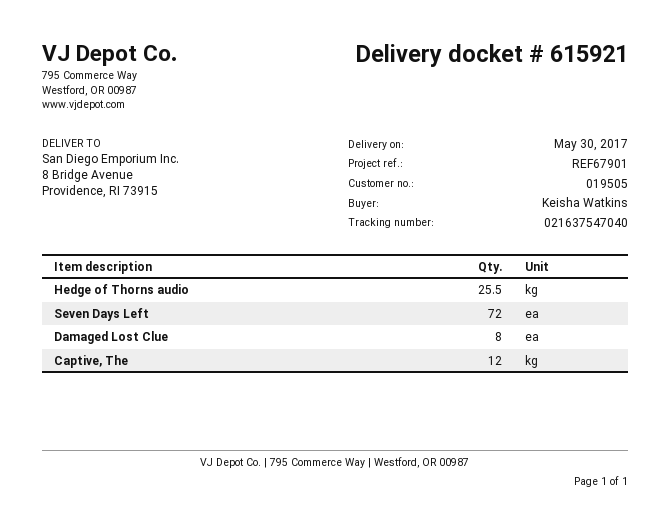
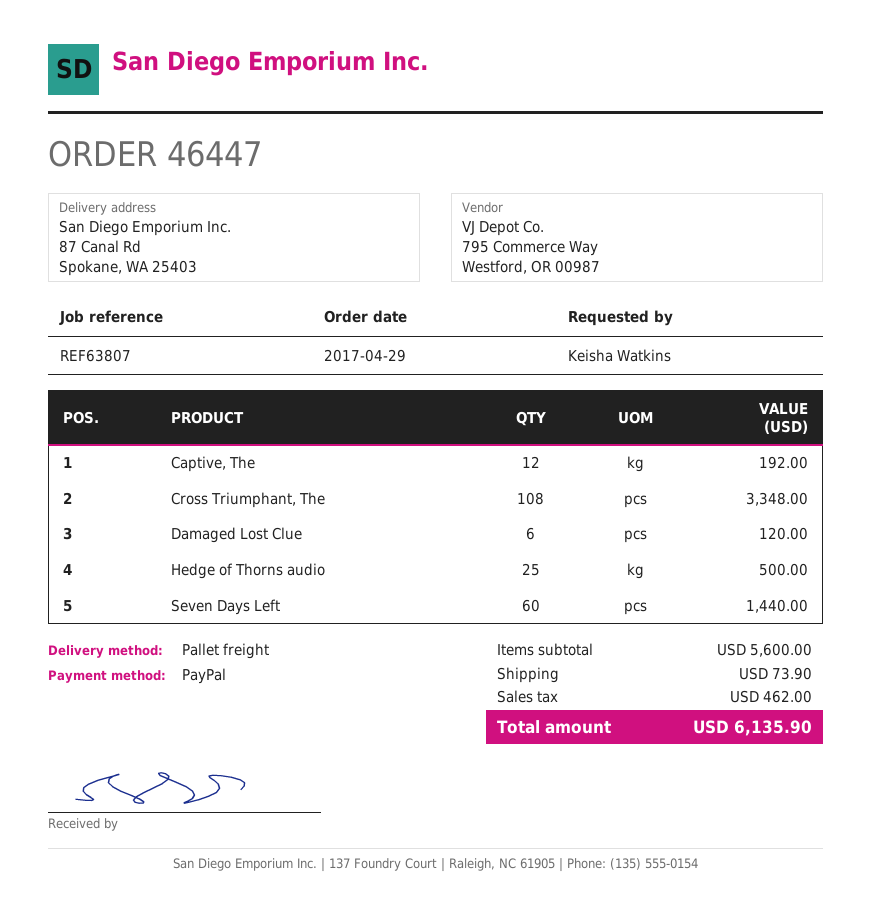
reference: REF67901 -> REF63807
ship to: 8 Bridge Avenue, Providence, RI 73915 -> 87 Canal Rd, Spokane, WA 25403
Hedge of Thorns audio: 25.5 -> 25
Seven Days Left: 72 -> 60
Damaged Lost Clue: 8 -> 6
Cross Triumphant, The: none -> 108

